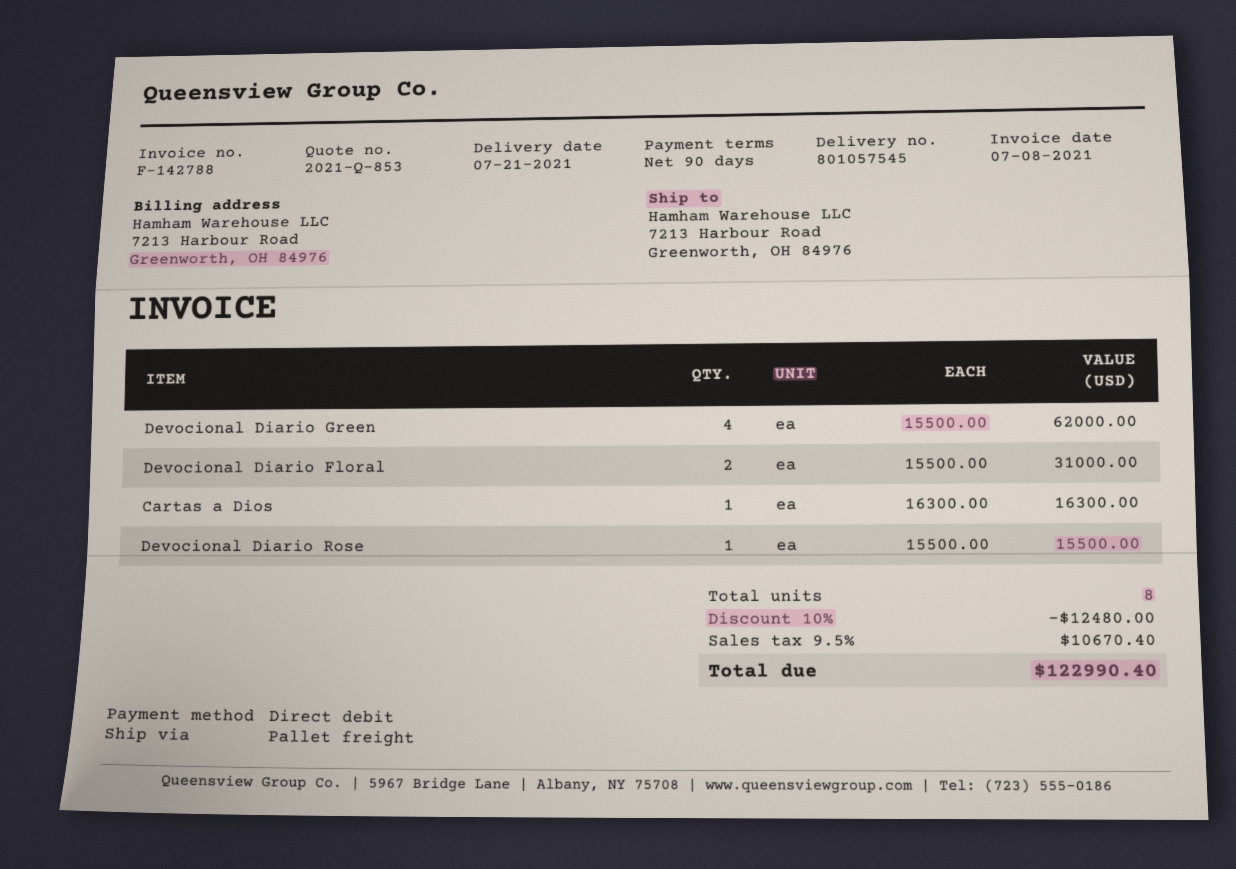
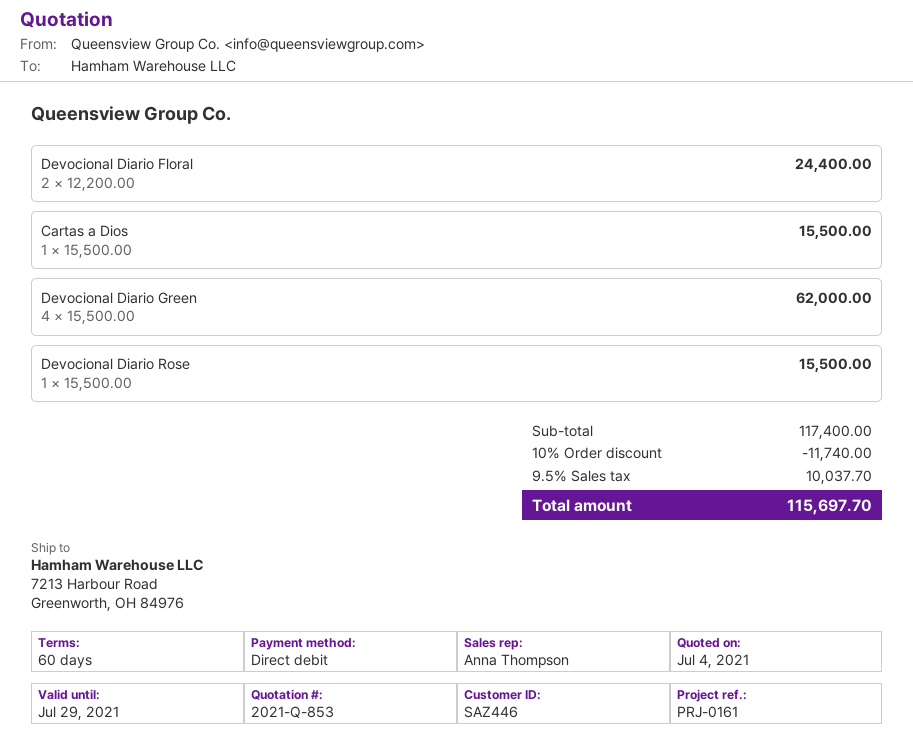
payment terms: 90 days -> 60 days
Devocional Diario Floral: 2 x 15500.00 = 31000.00 -> 2 x 12200.00 = 24400.00
Cartas a Dios: 1 x 16300.00 = 16300.00 -> 1 x 15500.00 = 15500.00
discount: 10% = 12480.00 -> 10% = 11740.00
tax: 9.5% = 10670.40 -> 9.5% = 10037.70
total: 122990.40 -> 115697.70

